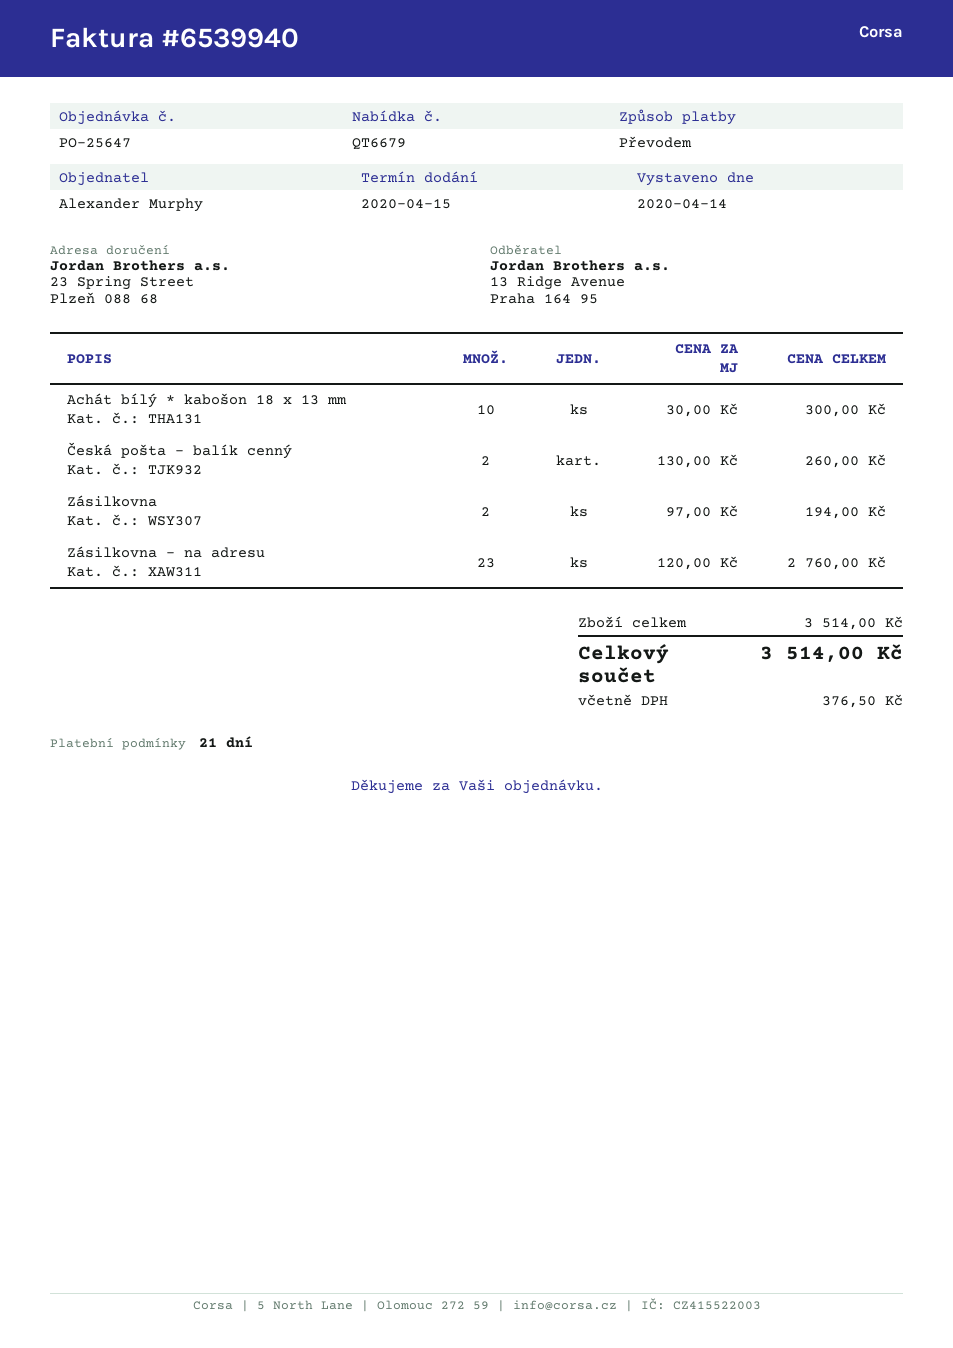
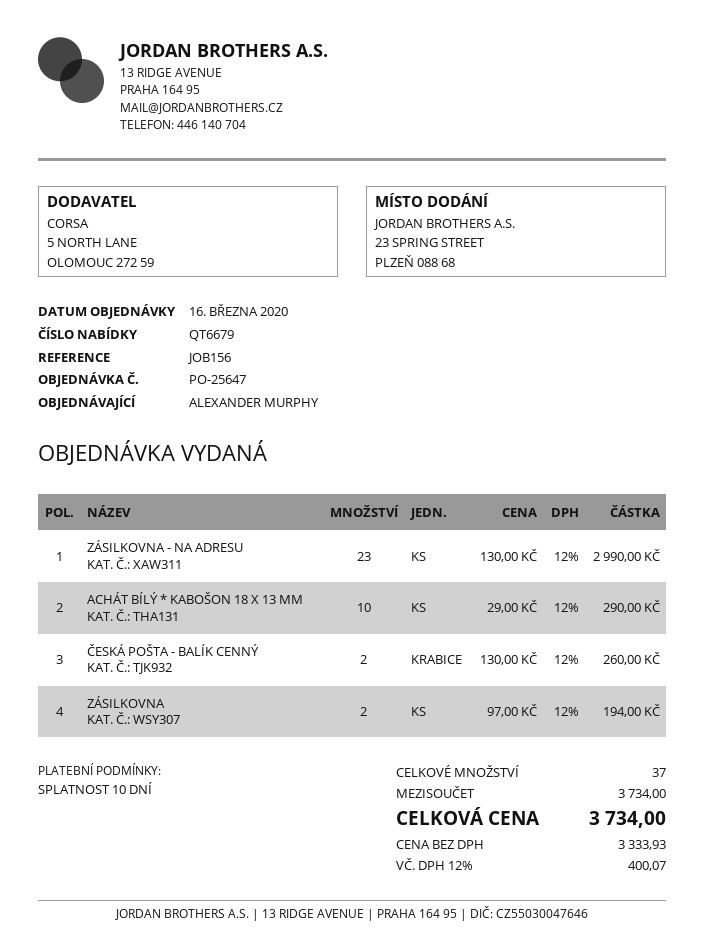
payment terms: 21 days -> 10 days
Achát bílý * kabošon 18 x 13 mm: 10 x 30.00 = 300.00 -> 10 x 29.00 = 290.00
Zásilkovna - na adresu: 23 x 120.00 = 2760.00 -> 23 x 130.00 = 2990.00
subtotal: 3514.00 -> 3734.00
tax: 376.50 -> 400.07
total: 3514.00 -> 3734.00

